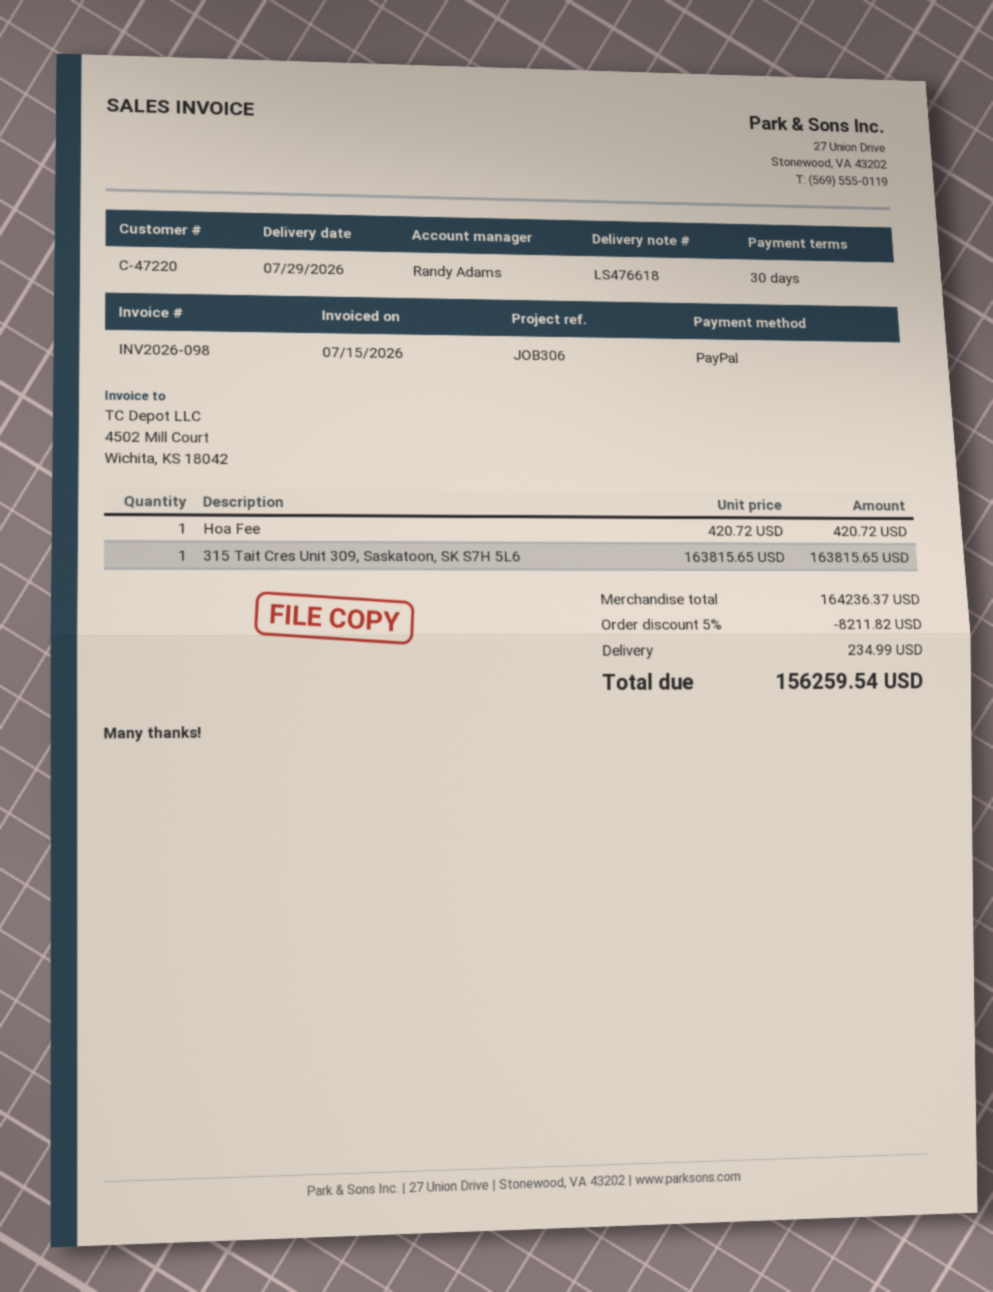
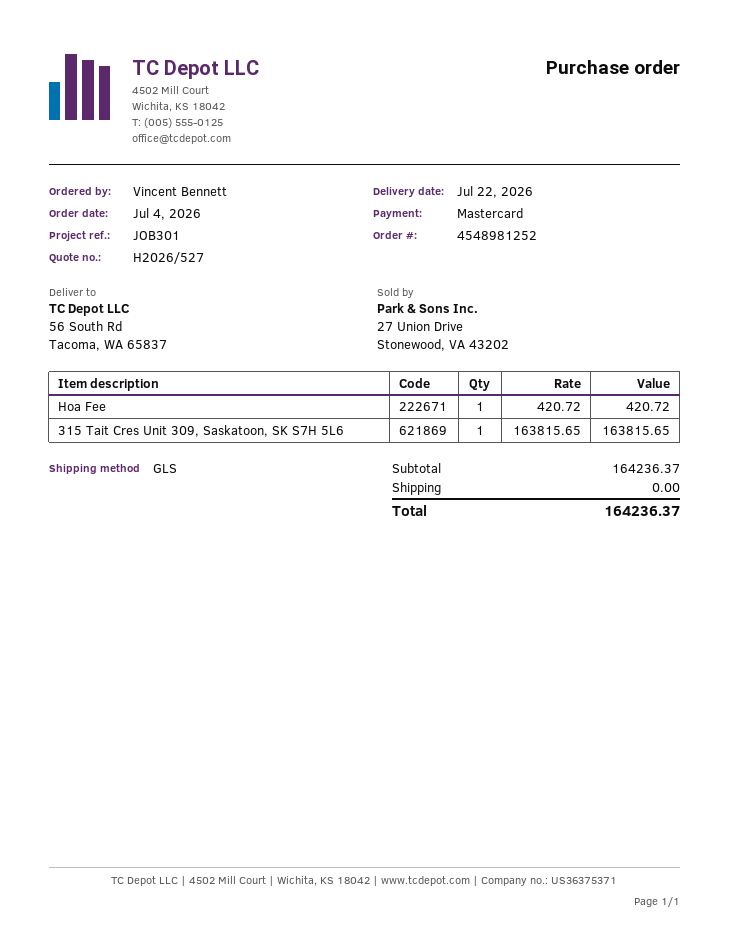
delivery date: 2026-07-29 -> 2026-07-22
reference: JOB306 -> JOB301
payment method: PayPal -> Mastercard
discount: 5% = 8211.82 -> none
shipping: 234.99 -> 0.00
total: 156259.54 -> 164236.37

